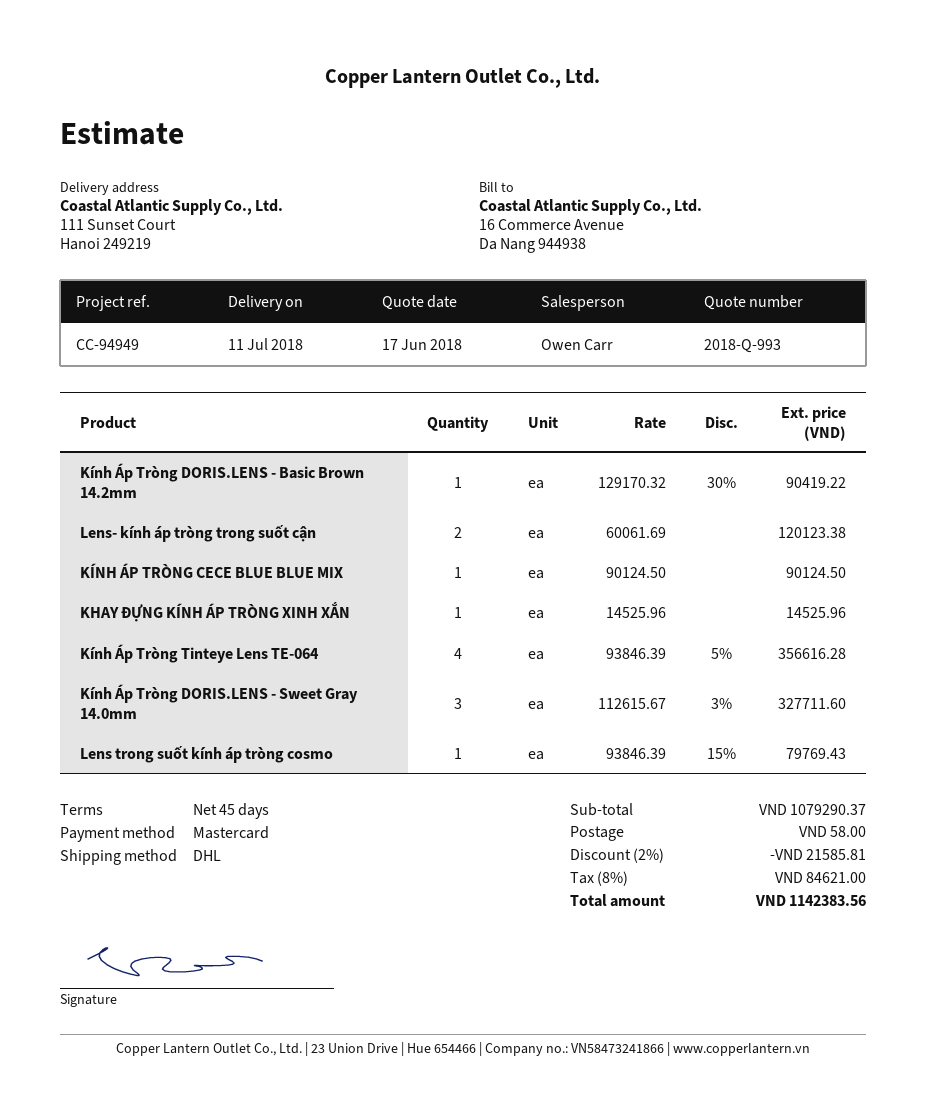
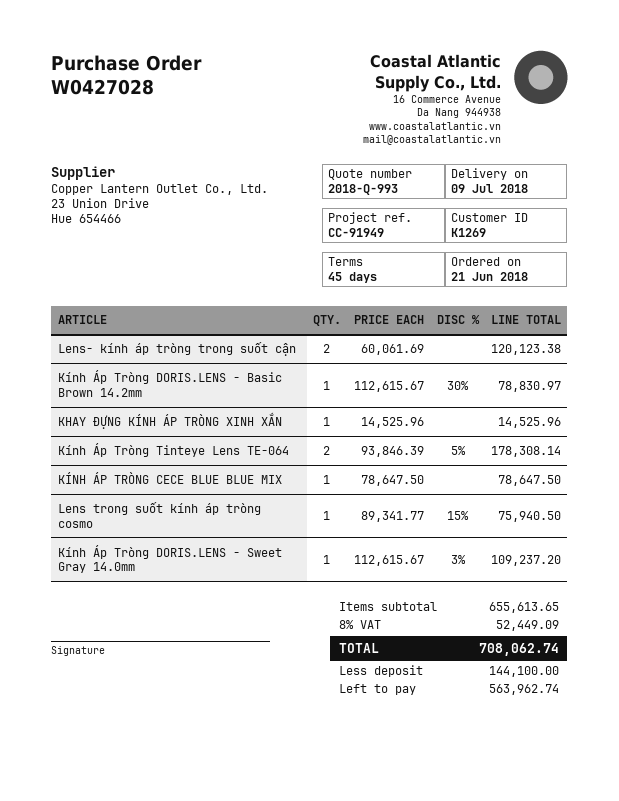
delivery date: 2018-07-11 -> 2018-07-09
reference: CC-94949 -> CC-91949
Kính Áp Tròng DORIS.LENS - Basic Brown 14.2mm: 1 x 129170.32 - 30% = 90419.22 -> 1 x 112615.67 - 30% = 78830.97
KÍNH ÁP TRÒNG CECE BLUE BLUE MIX: 1 x 90124.50 = 90124.50 -> 1 x 78647.50 = 78647.50
Kính Áp Tròng Tinteye Lens TE-064: 4 x 93846.39 - 5% = 356616.28 -> 2 x 93846.39 - 5% = 178308.14
Kính Áp Tròng DORIS.LENS - Sweet Gray 14.0mm: 3 x 112615.67 - 3% = 327711.60 -> 1 x 112615.67 - 3% = 109237.20
Lens trong suốt kính áp tròng cosmo: 1 x 93846.39 - 15% = 79769.43 -> 1 x 89341.77 - 15% = 75940.50
subtotal: 1079290.37 -> 655613.65
discount: 2% = 21585.81 -> none
shipping: 58.00 -> none
tax: 8% = 84621.00 -> 8% = 52449.09
total: 1142383.56 -> 708062.74

